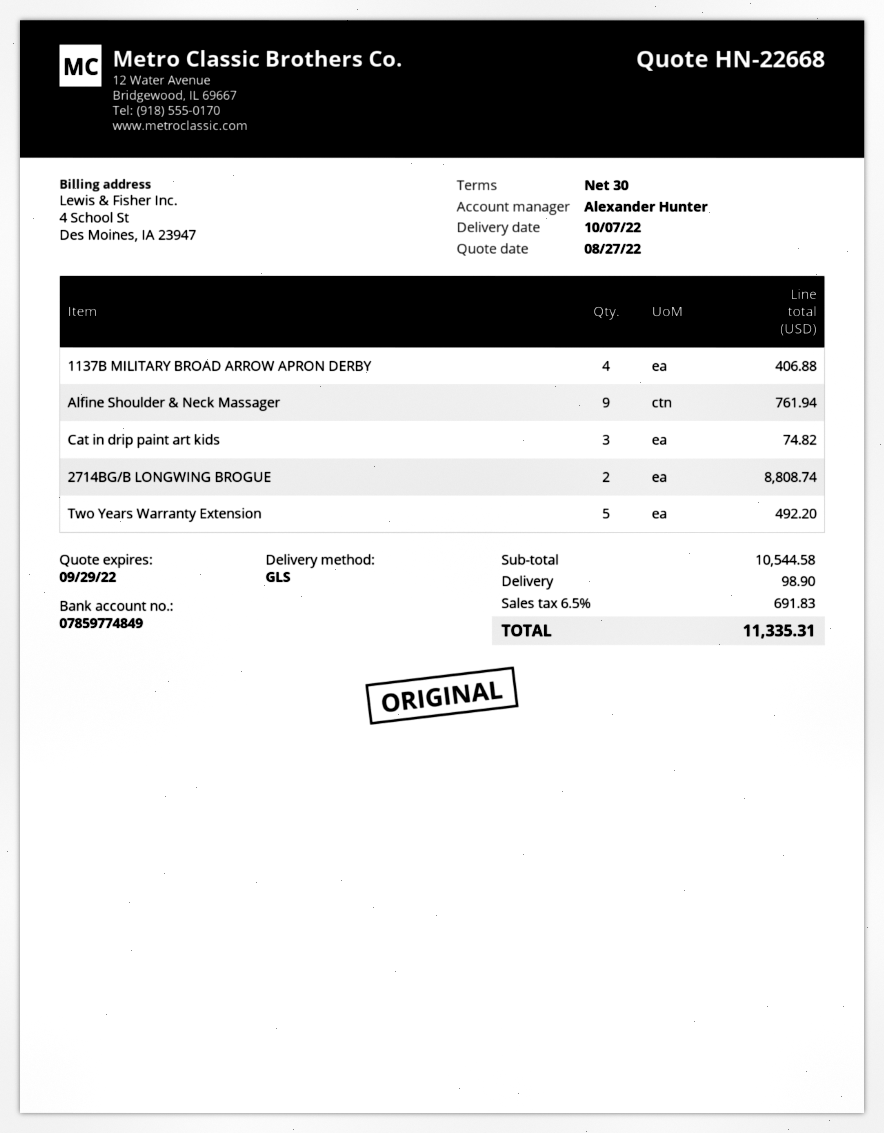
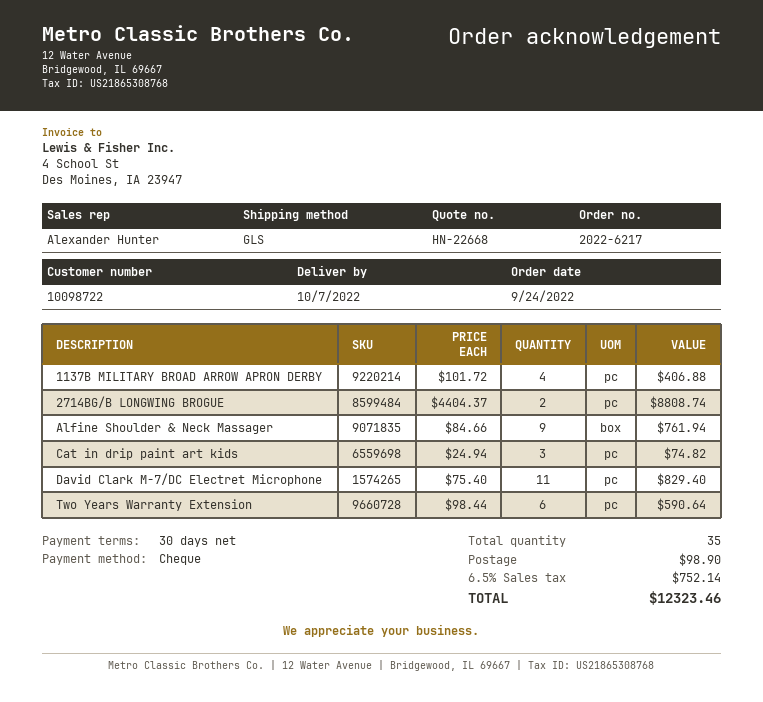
Two Years Warranty Extension: 5 for 492.20 -> 6 for 590.64
David Clark M-7/DC Electret Microphone: none -> 11 for 829.40
tax: 6.5% = 691.83 -> 6.5% = 752.14
total: 11335.31 -> 12323.46

